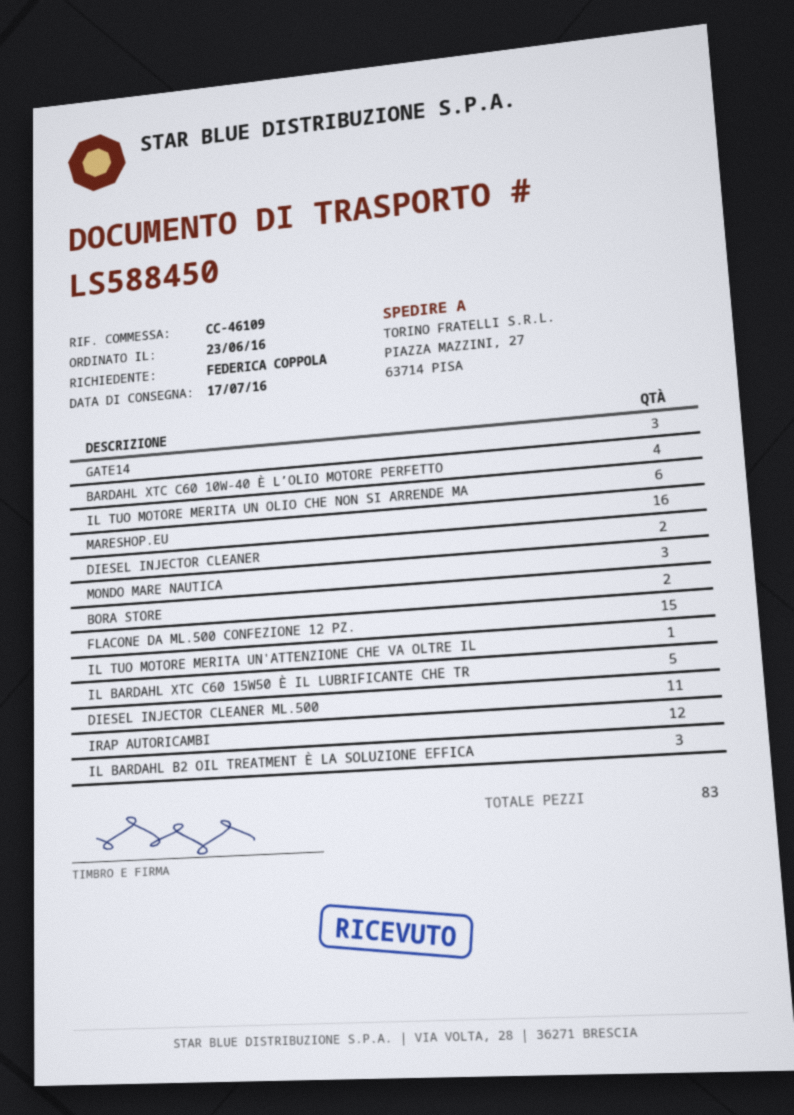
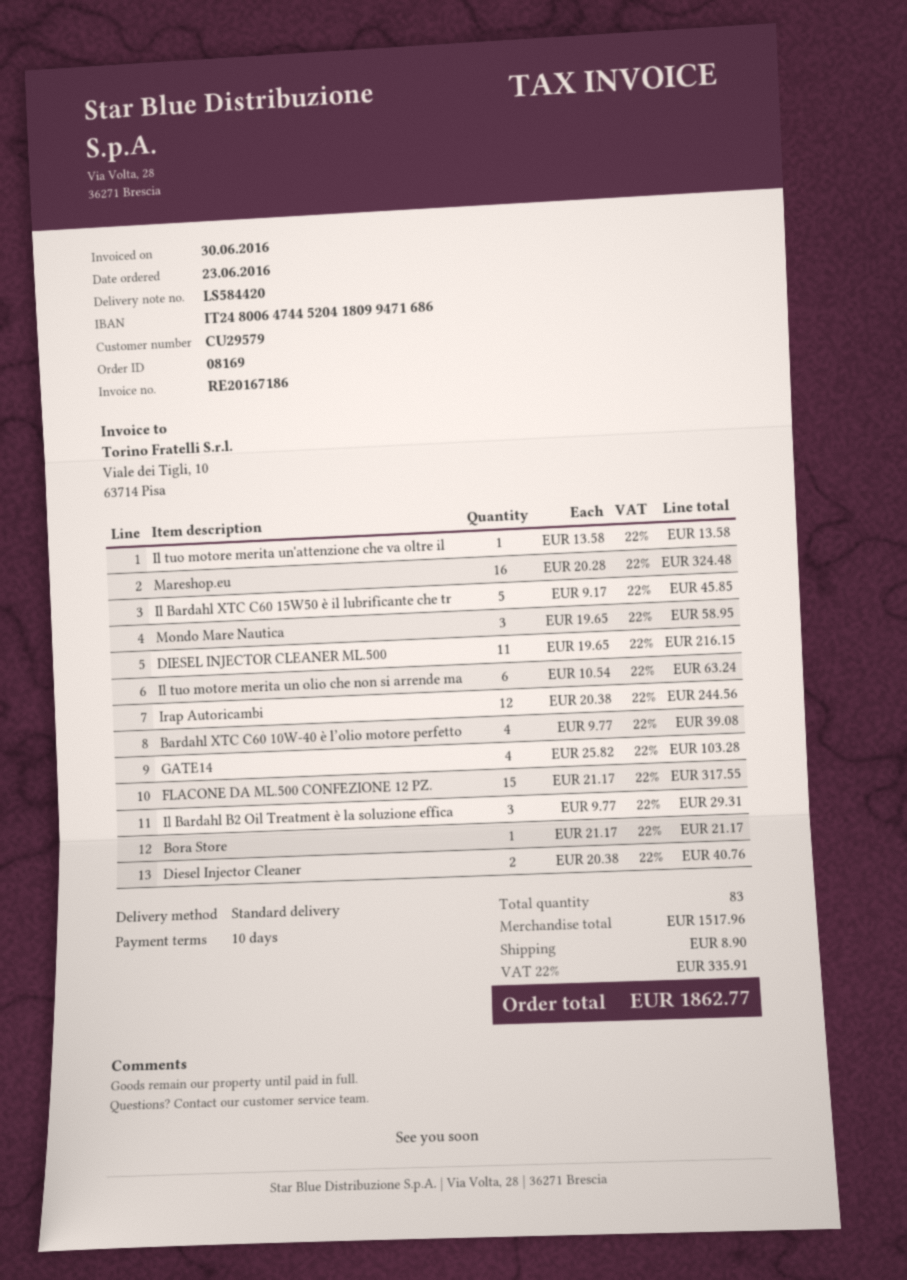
delivery note number: LS588450 -> LS584420
GATE14: 3 -> 4
BORA STORE: 2 -> 1

